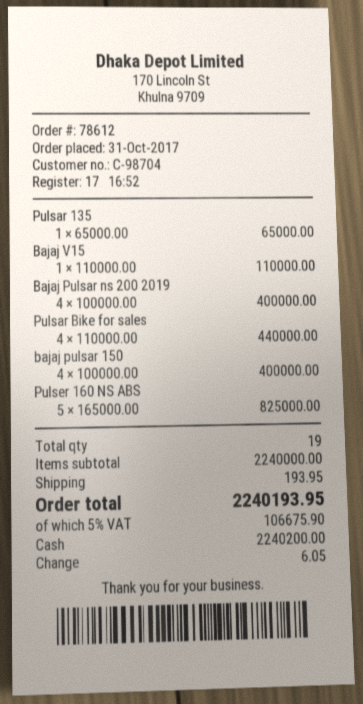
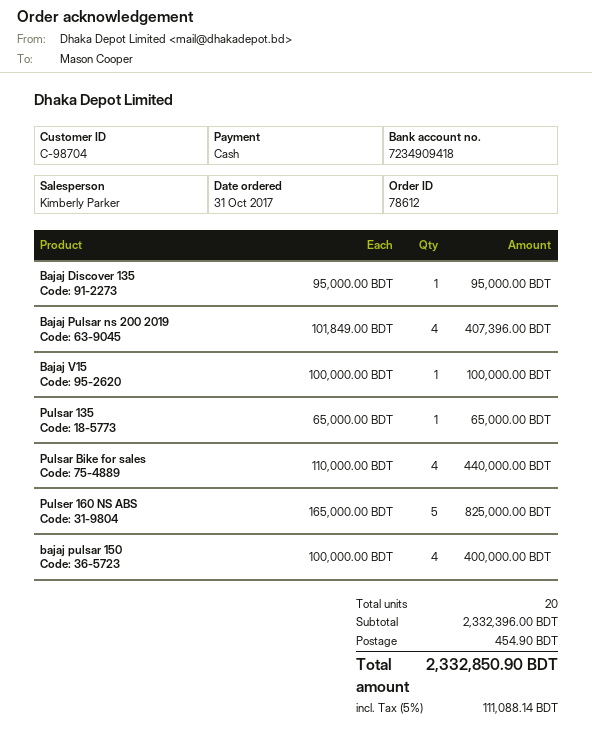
Bajaj V15: 1 x 110000.00 = 110000.00 -> 1 x 100000.00 = 100000.00
Bajaj Pulsar ns 200 2019: 4 x 100000.00 = 400000.00 -> 4 x 101849.00 = 407396.00
Bajaj Discover 135: none -> 1 x 95000.00 = 95000.00
total quantity: 19 -> 20
subtotal: 2240000.00 -> 2332396.00
shipping: 193.95 -> 454.90
tax: 5% = 106675.90 -> 5% = 111088.14
total: 2240193.95 -> 2332850.90

